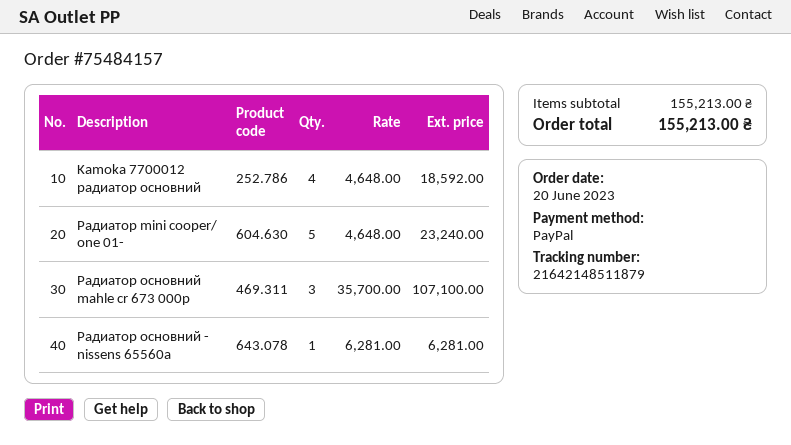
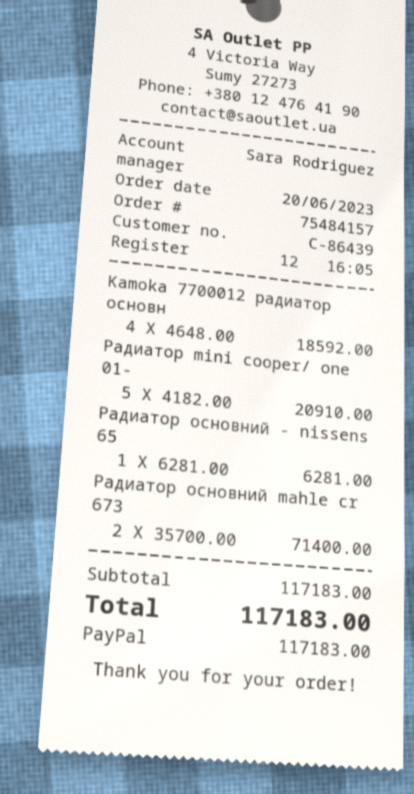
Радиатор mini cooper/ one 01-: 5 x 4648.00 = 23240.00 -> 5 x 4182.00 = 20910.00
Радиатор основний mahle cr 673 000p: 3 x 35700.00 = 107100.00 -> 2 x 35700.00 = 71400.00
subtotal: 155213.00 -> 117183.00
total: 155213.00 -> 117183.00

